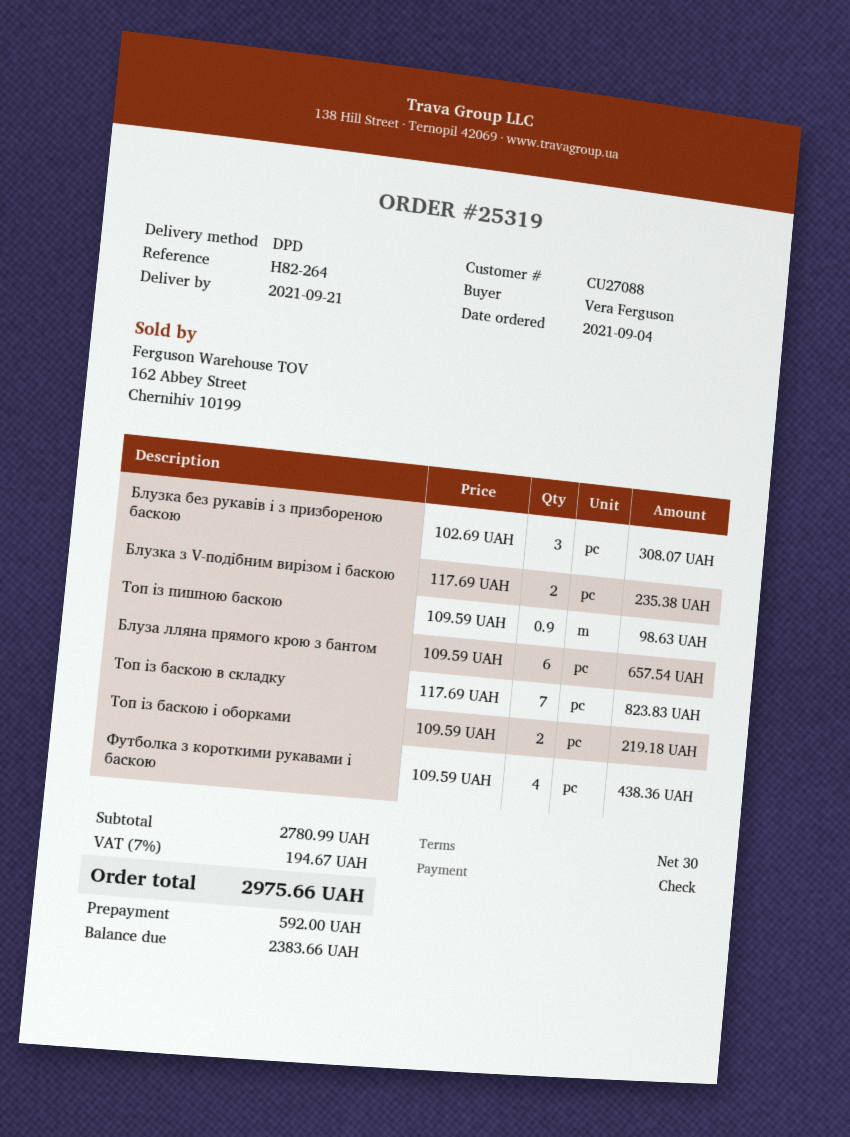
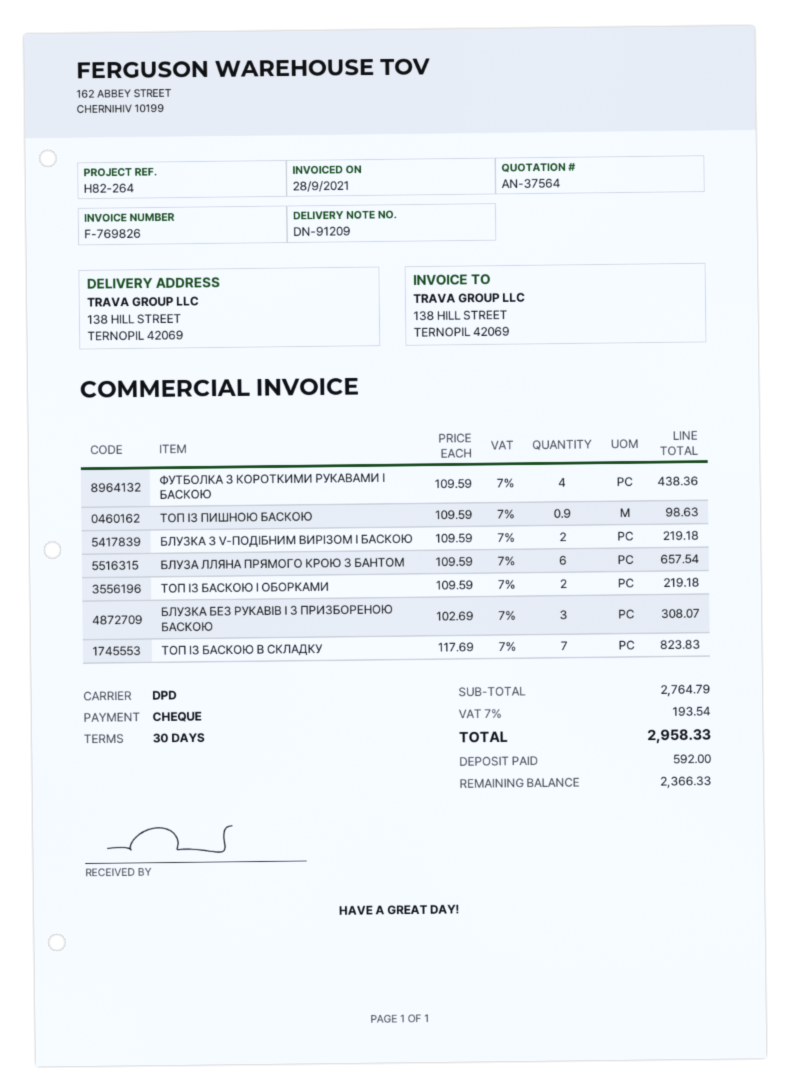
Блузка з V-подібним вирізом і баскою: 2 x 117.69 = 235.38 -> 2 x 109.59 = 219.18
subtotal: 2780.99 -> 2764.79
tax: 7% = 194.67 -> 7% = 193.54
total: 2975.66 -> 2958.33
balance: 2383.66 -> 2366.33

